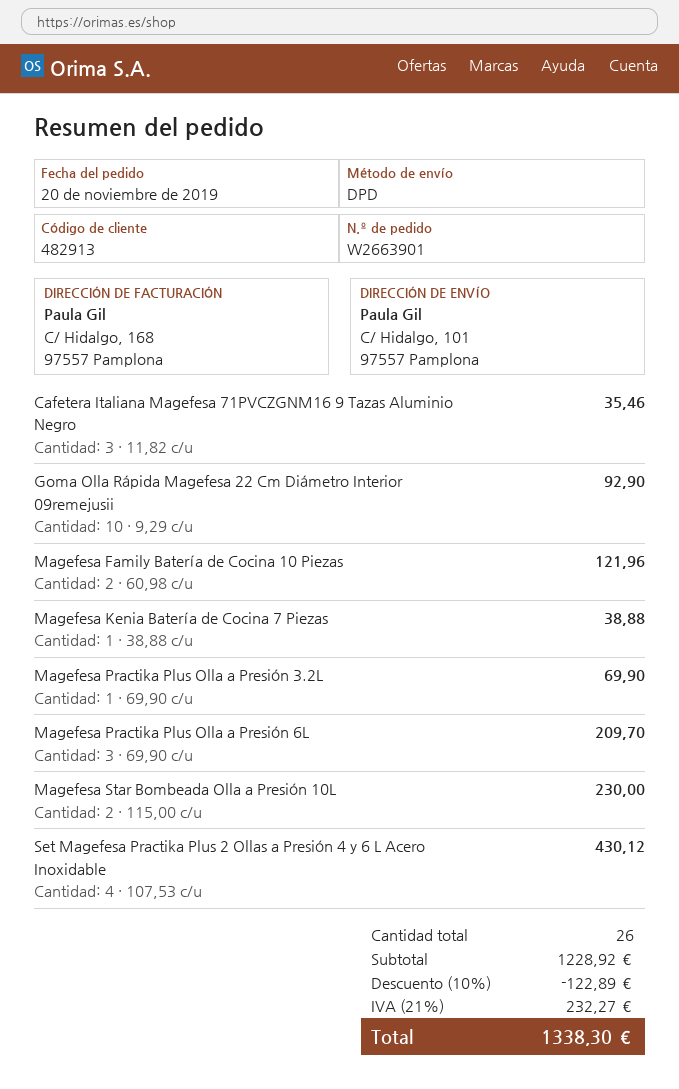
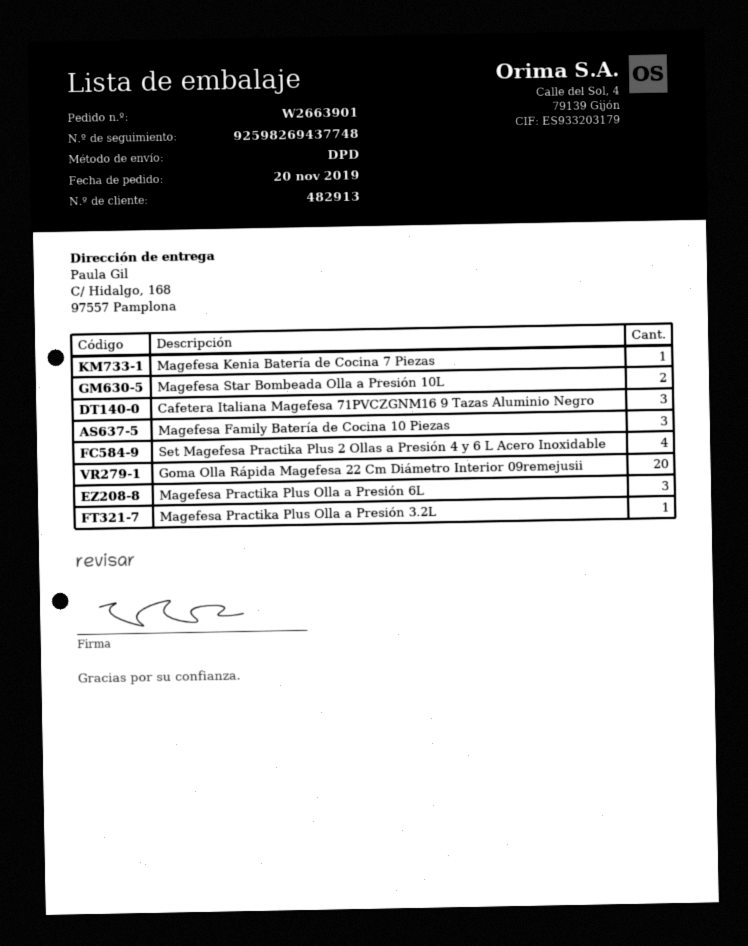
ship to: C/ Hidalgo, 101, 97557 Pamplona -> C/ Hidalgo, 168, 97557 Pamplona
Goma Olla Rápida Magefesa 22 Cm Diámetro Interior 09remejusii: 10 -> 20
Magefesa Family Batería de Cocina 10 Piezas: 2 -> 3

